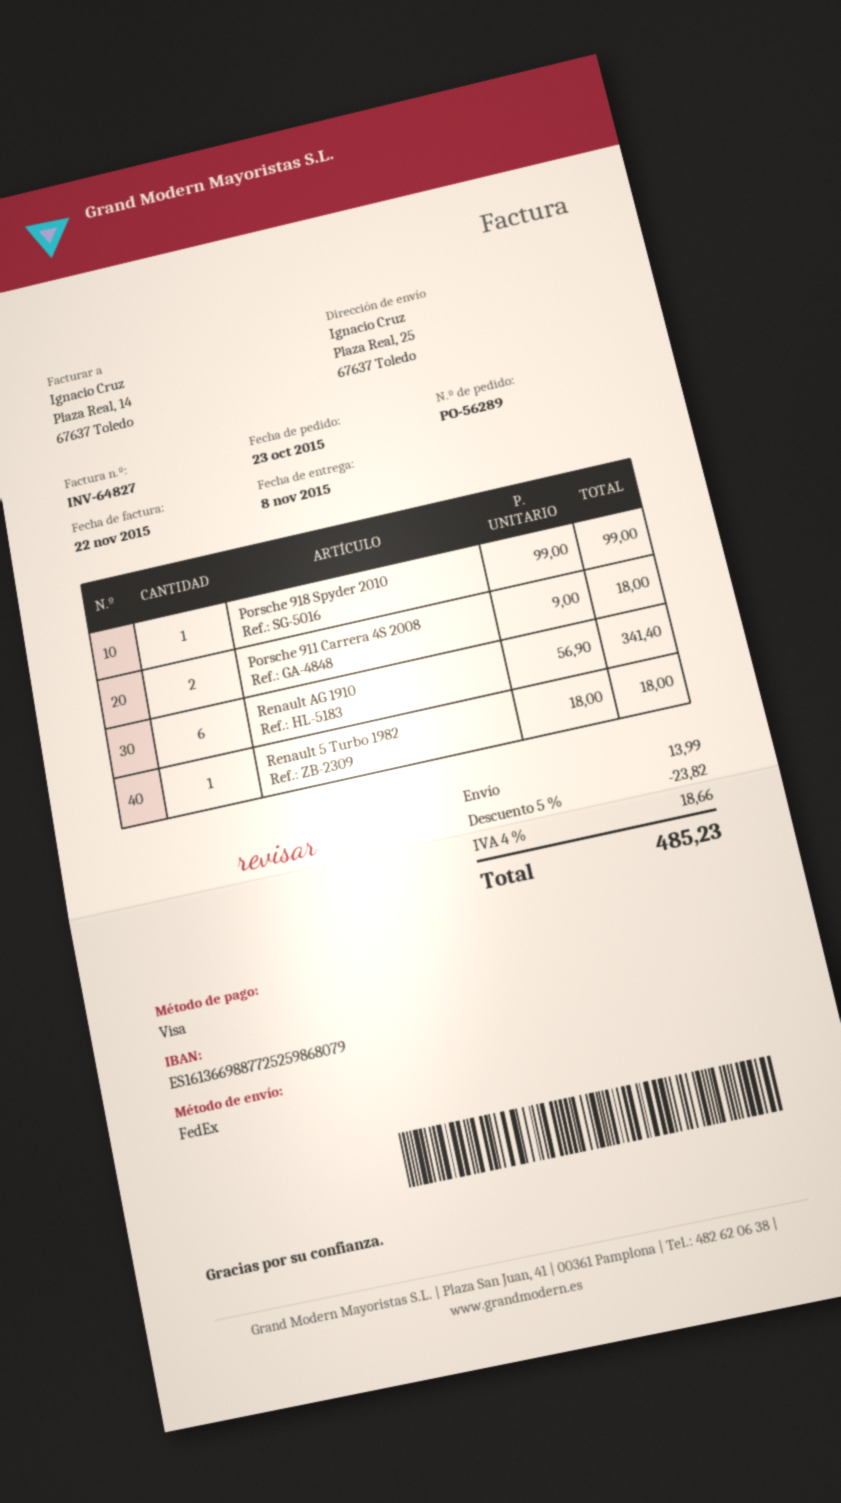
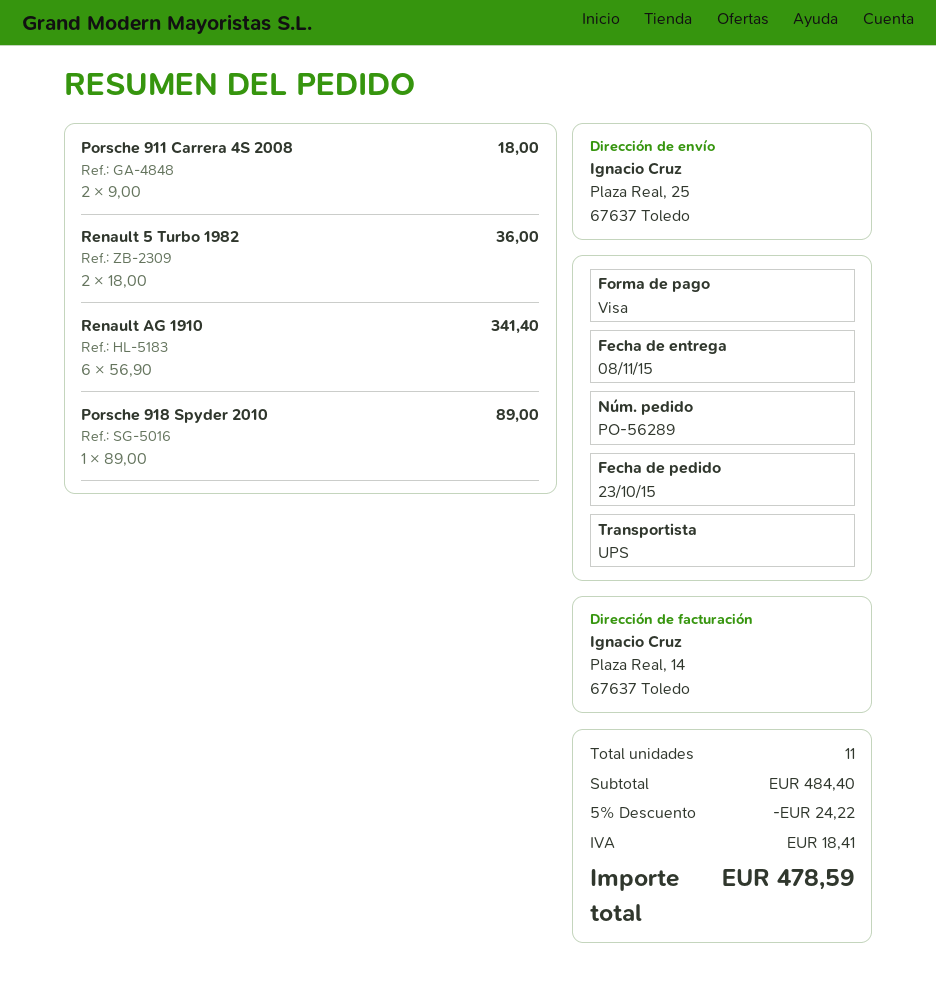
shipping method: FedEx -> UPS
Porsche 918 Spyder 2010: 1 x 99.00 = 99.00 -> 1 x 89.00 = 89.00
Renault 5 Turbo 1982: 1 x 18.00 = 18.00 -> 2 x 18.00 = 36.00
discount: 5% = 23.82 -> 5% = 24.22
shipping: 13.99 -> none
tax: 18.66 -> 18.41
total: 485.23 -> 478.59

